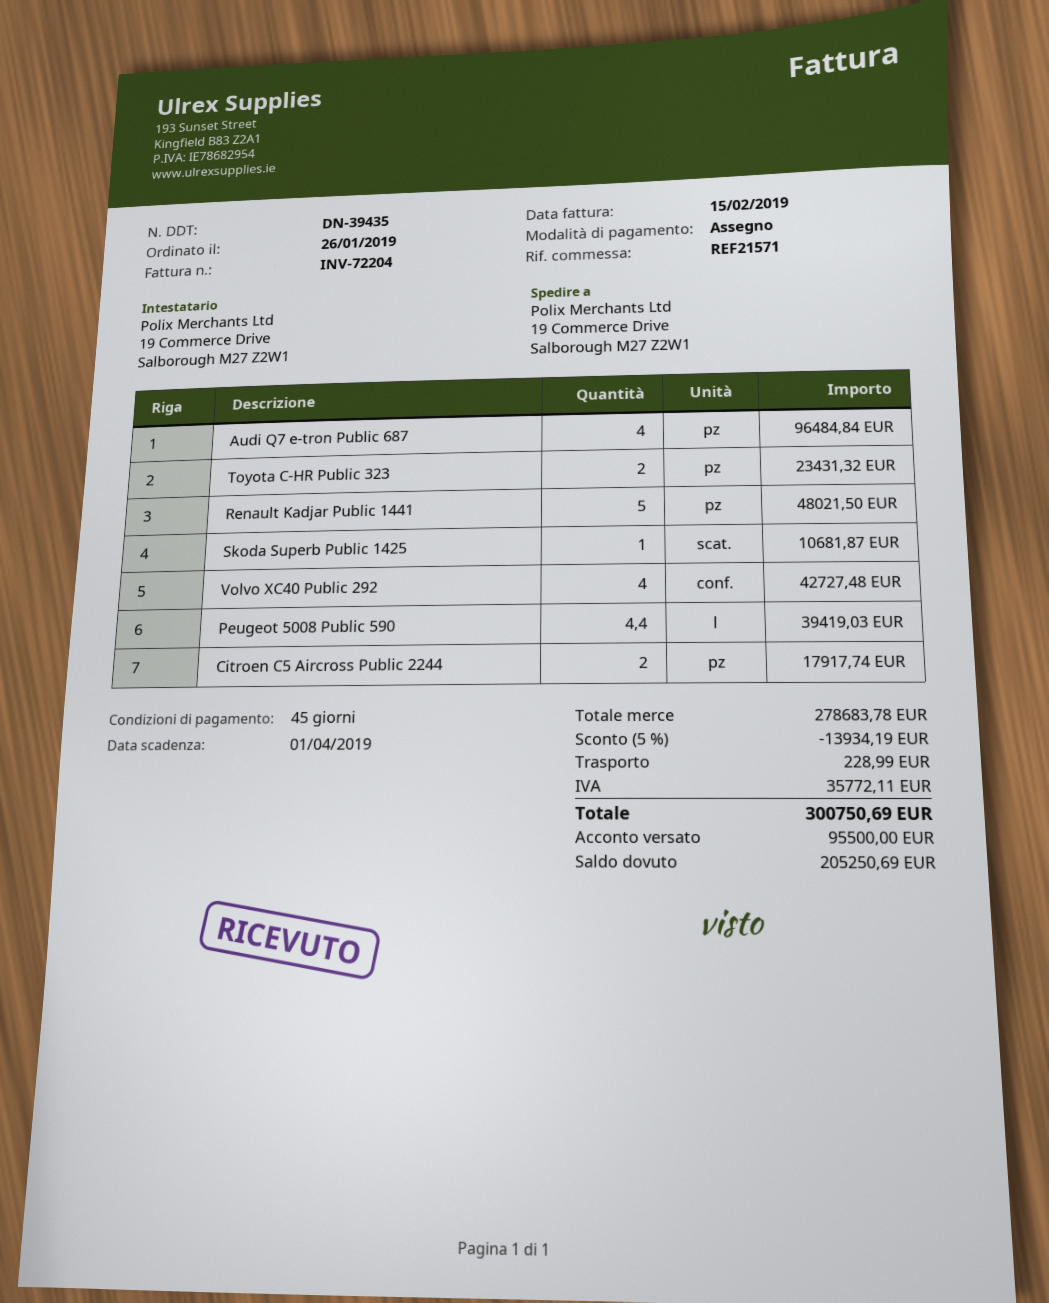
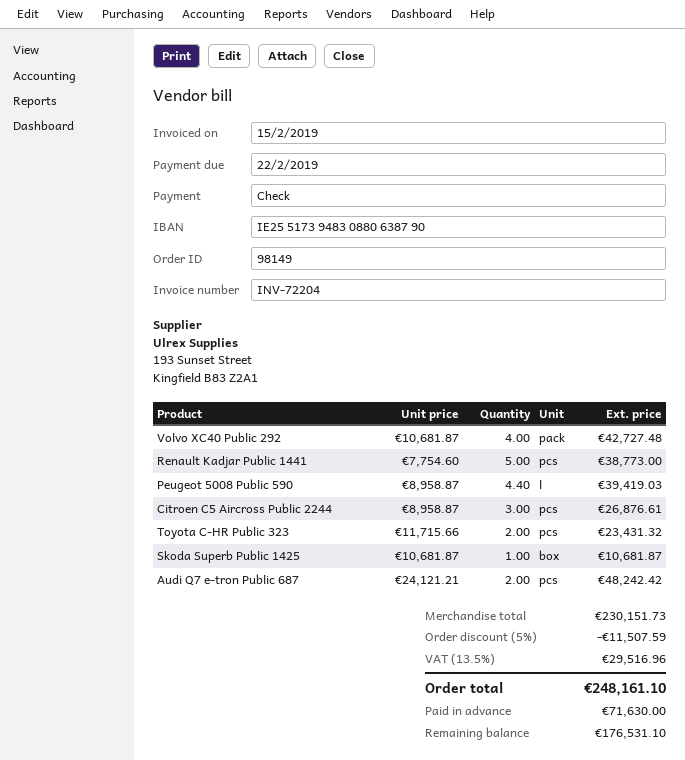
due date: 2019-04-01 -> 2019-02-22
Audi Q7 e-tron Public 687: 4 for 96484.84 -> 2 for 48242.42
Renault Kadjar Public 1441: 5 for 48021.50 -> 5 for 38773.00
Citroen C5 Aircross Public 2244: 2 for 17917.74 -> 3 for 26876.61
subtotal: 278683.78 -> 230151.73
discount: 5% = 13934.19 -> 5% = 11507.59
shipping: 228.99 -> none
tax: 35772.11 -> 29516.96
total: 300750.69 -> 248161.10
deposit: 95500.00 -> 71630.00
balance: 205250.69 -> 176531.10

